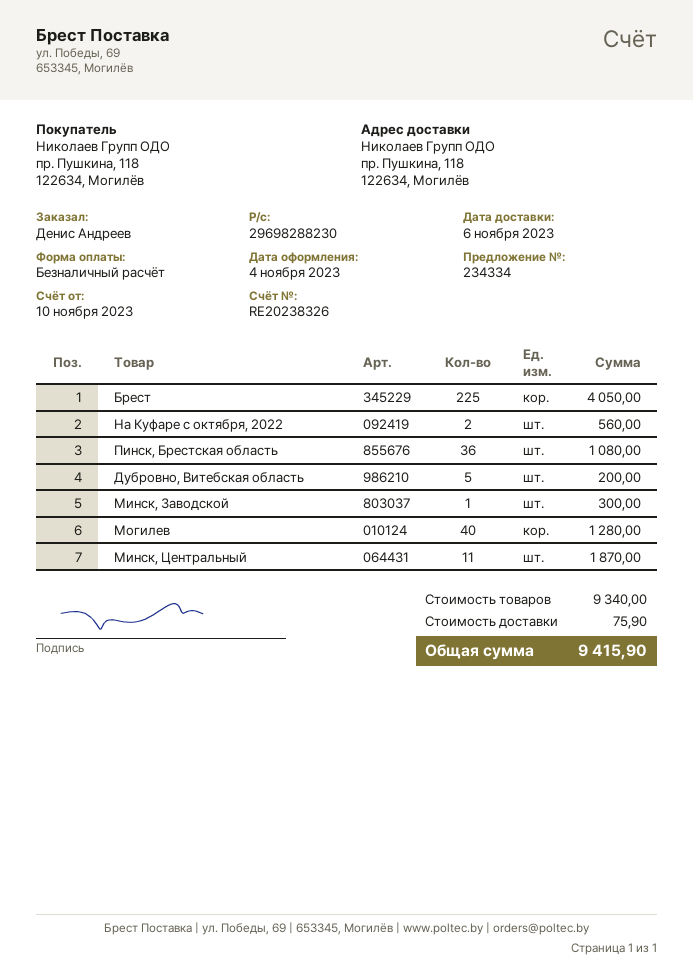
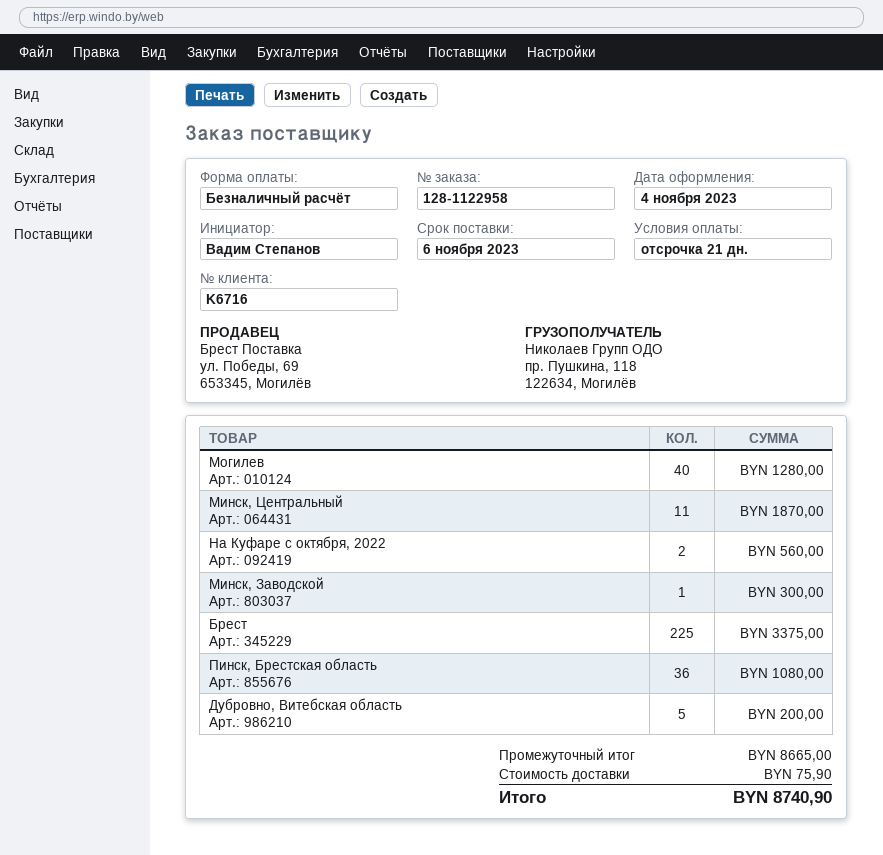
ordered by: Денис Андреев -> Вадим Степанов
Брест: 225 for 4050.00 -> 225 for 3375.00
subtotal: 9340.00 -> 8665.00
total: 9415.90 -> 8740.90

